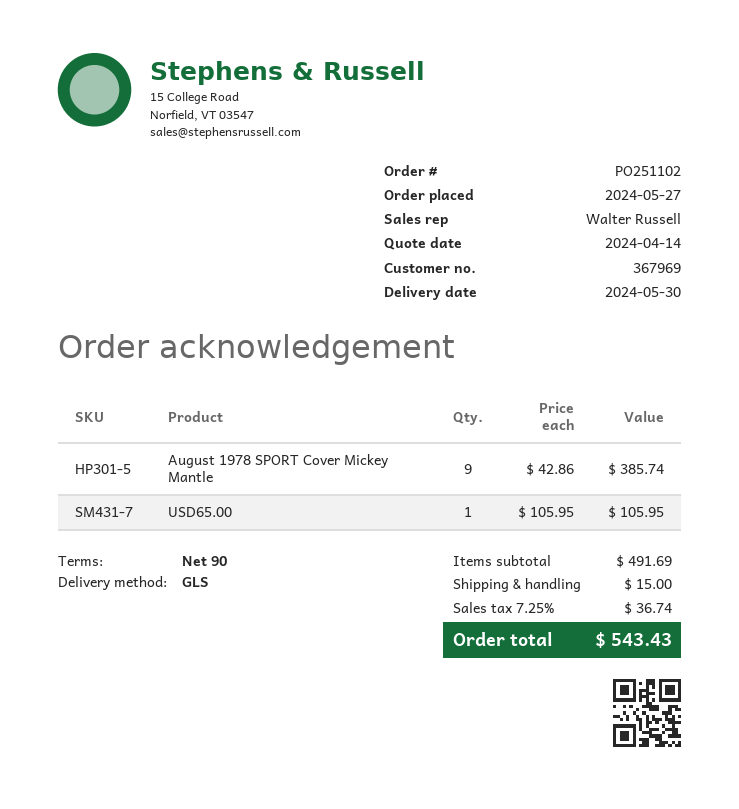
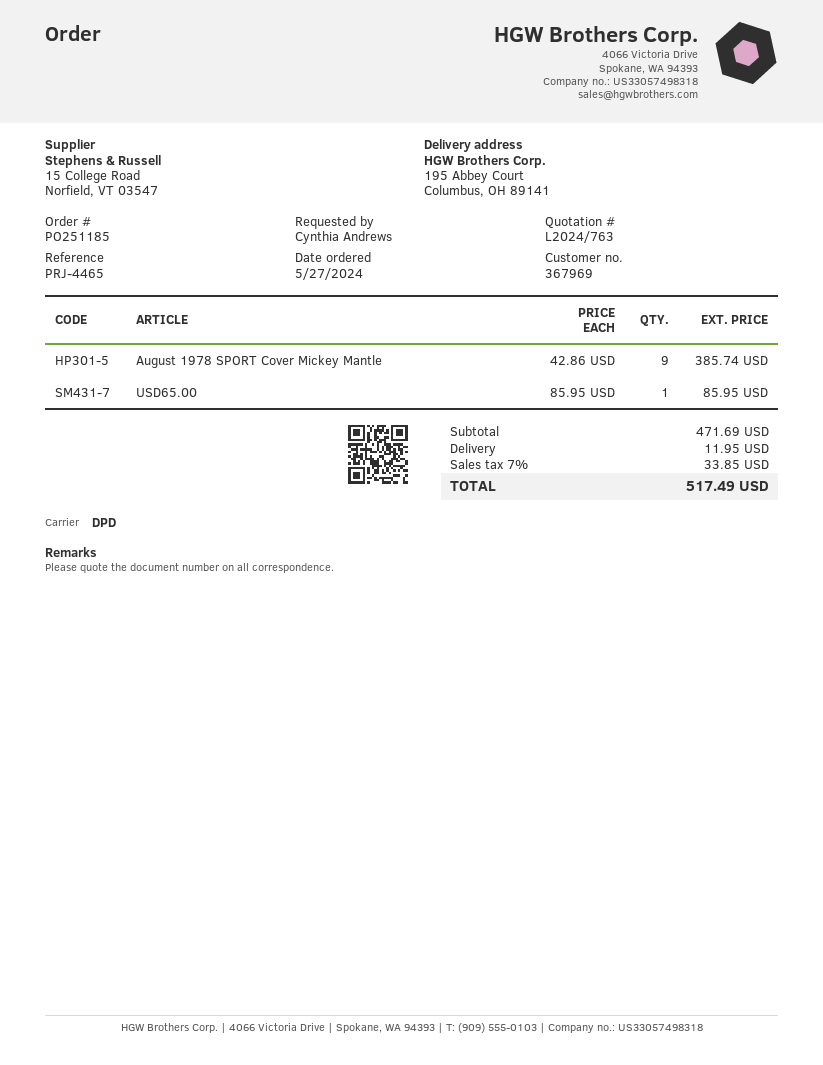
order number: PO251102 -> PO251185
shipping method: GLS -> DPD
USD65.00: 1 x 105.95 = 105.95 -> 1 x 85.95 = 85.95
subtotal: 491.69 -> 471.69
shipping: 15.00 -> 11.95
tax: 7.25% = 36.74 -> 7% = 33.85
total: 543.43 -> 517.49

